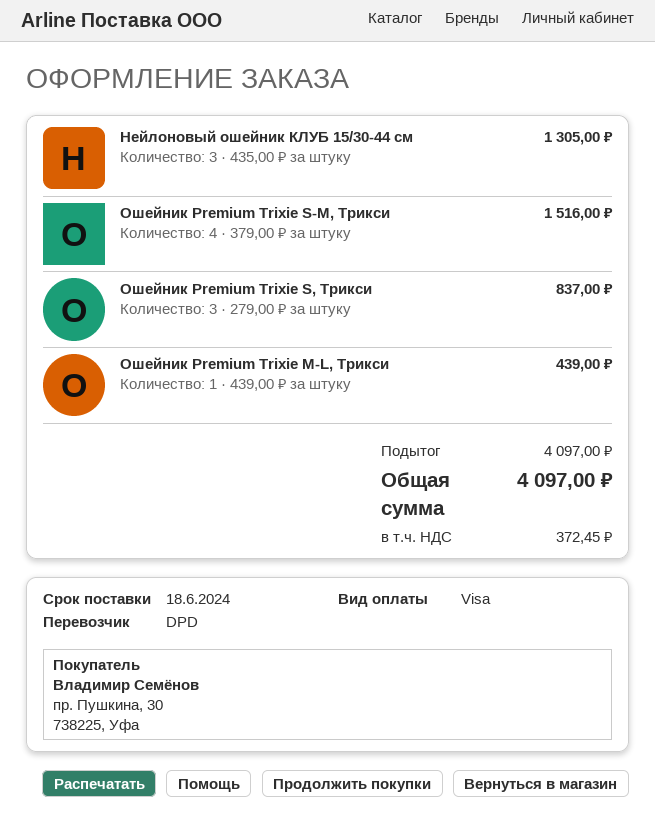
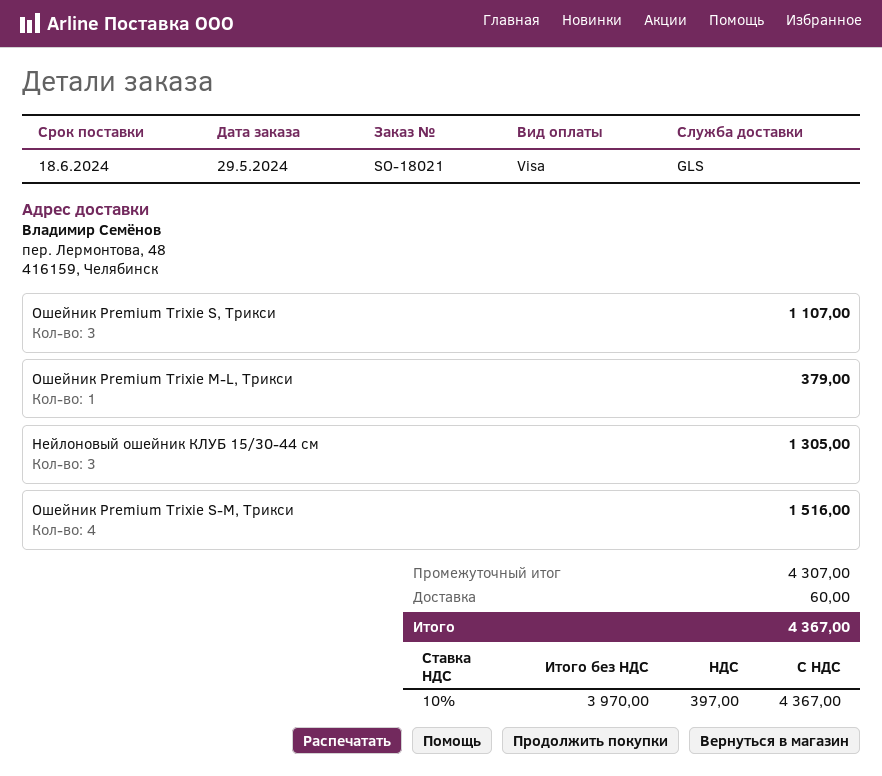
shipping method: DPD -> GLS
Ошейник Premium Trixie S, Трикси: 3 for 837.00 -> 3 for 1107.00
Ошейник Premium Trixie M-L, Трикси: 1 for 439.00 -> 1 for 379.00
subtotal: 4097.00 -> 4307.00
shipping: none -> 60.00
tax: 372.45 -> 397.00
total: 4097.00 -> 4367.00

